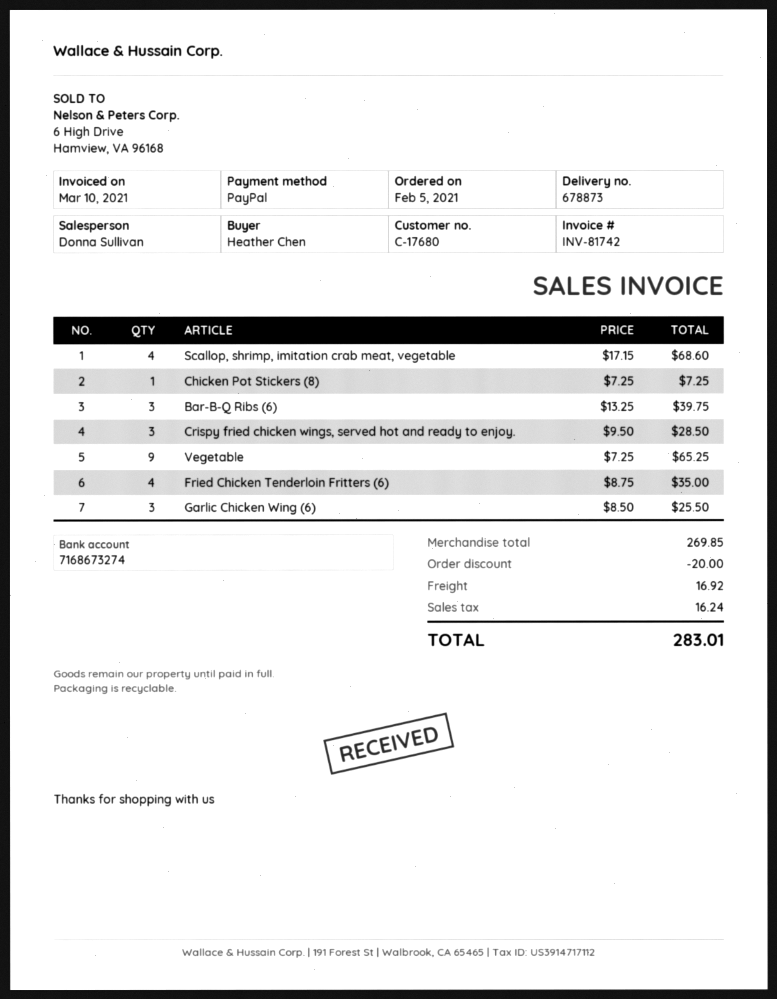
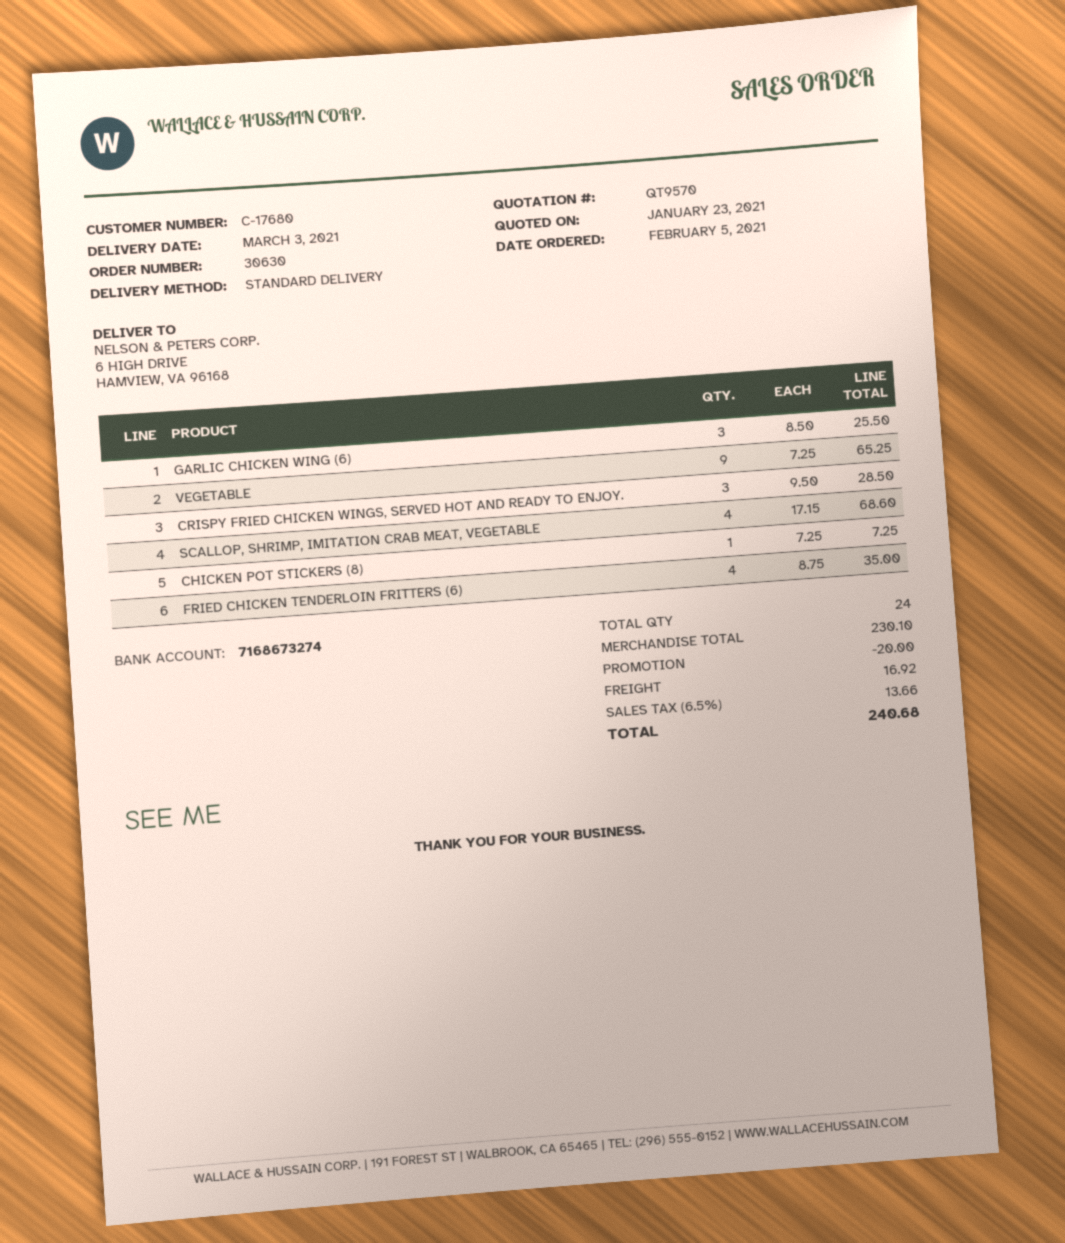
Bar-B-Q Ribs (6): 3 x 13.25 = 39.75 -> none
subtotal: 269.85 -> 230.10
tax: 16.24 -> 13.66
total: 283.01 -> 240.68

